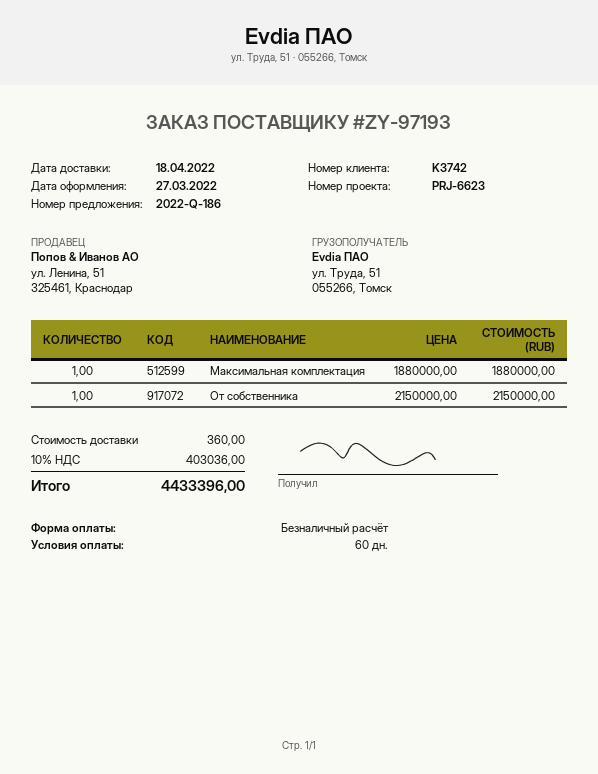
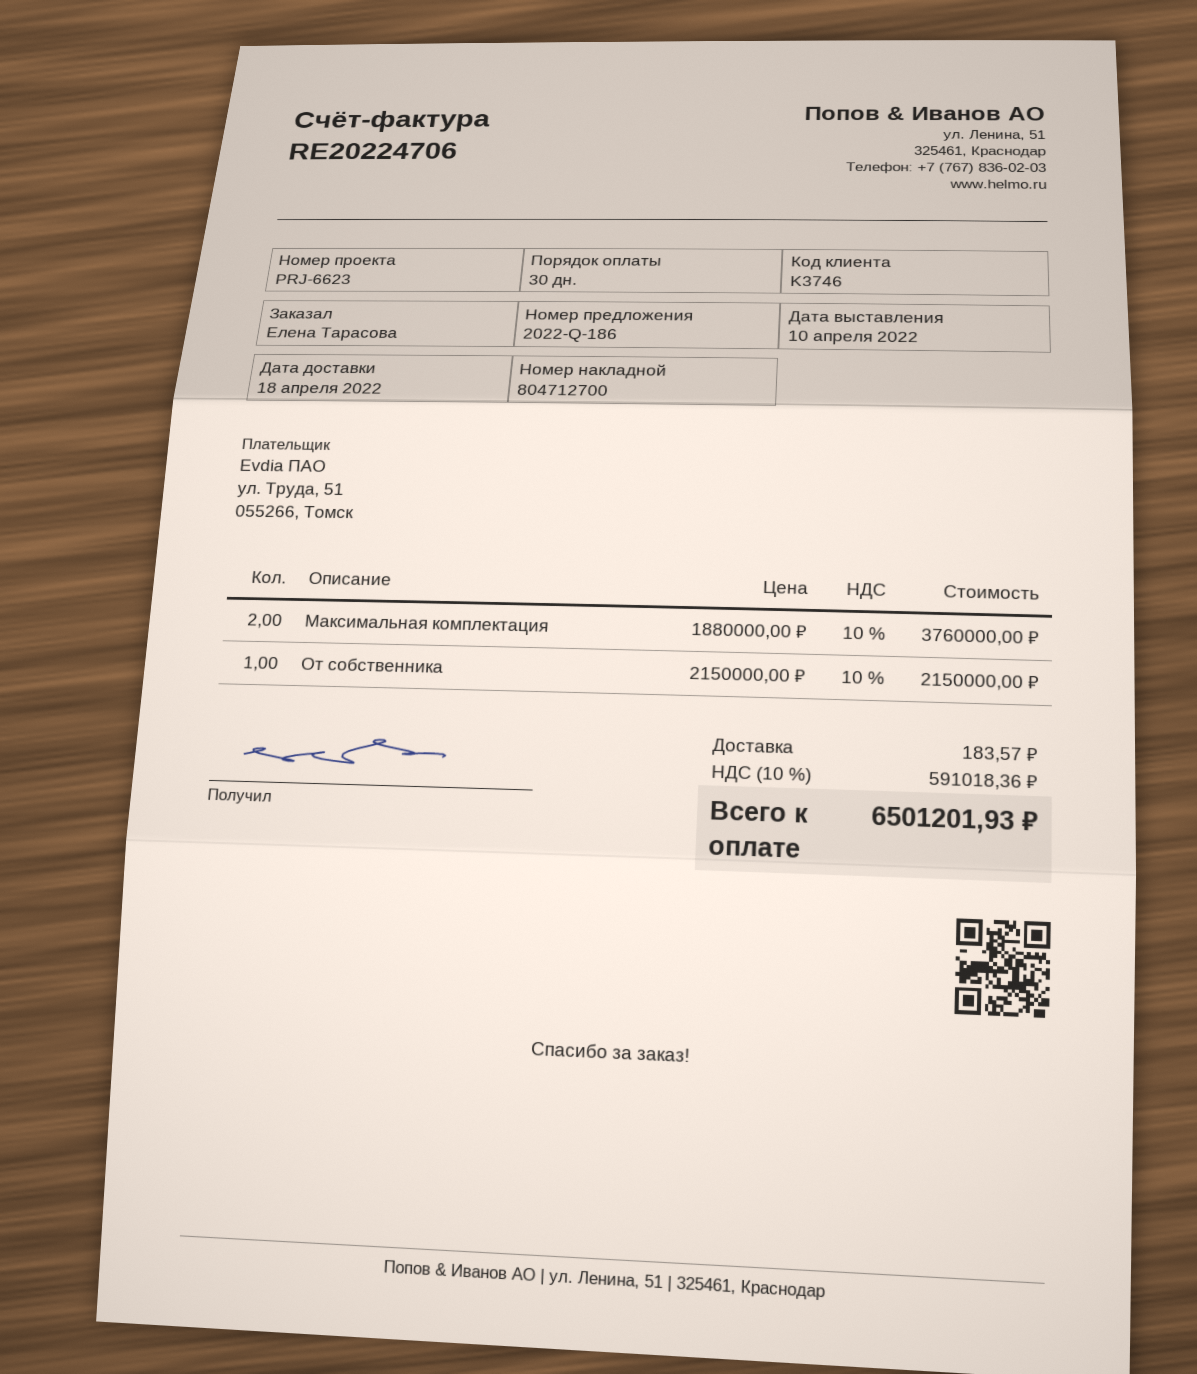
payment terms: 60 days -> 30 days
customer number: K3742 -> K3746
Максимальная комплектация: 1 x 1880000.00 = 1880000.00 -> 2 x 1880000.00 = 3760000.00
shipping: 360.00 -> 183.57
tax: 10% = 403036.00 -> 10% = 591018.36
total: 4433396.00 -> 6501201.93

